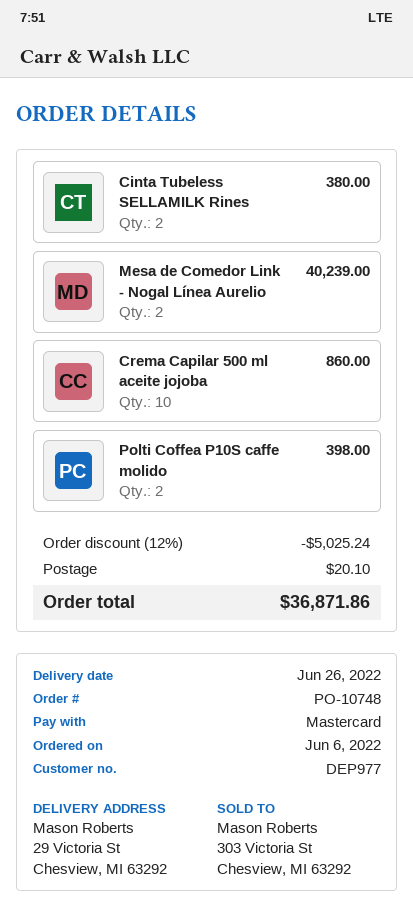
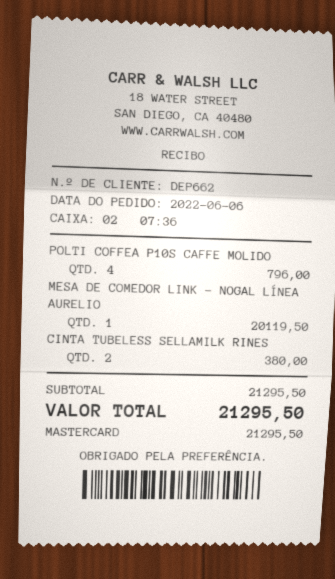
customer number: DEP977 -> DEP662
Mesa de Comedor Link - Nogal Línea Aurelio: 2 for 40239.00 -> 1 for 20119.50
Crema Capilar 500 ml aceite jojoba: 10 for 860.00 -> none
Polti Coffea P10S caffe molido: 2 for 398.00 -> 4 for 796.00
discount: 12% = 5025.24 -> none
shipping: 20.10 -> none
total: 36871.86 -> 21295.50

